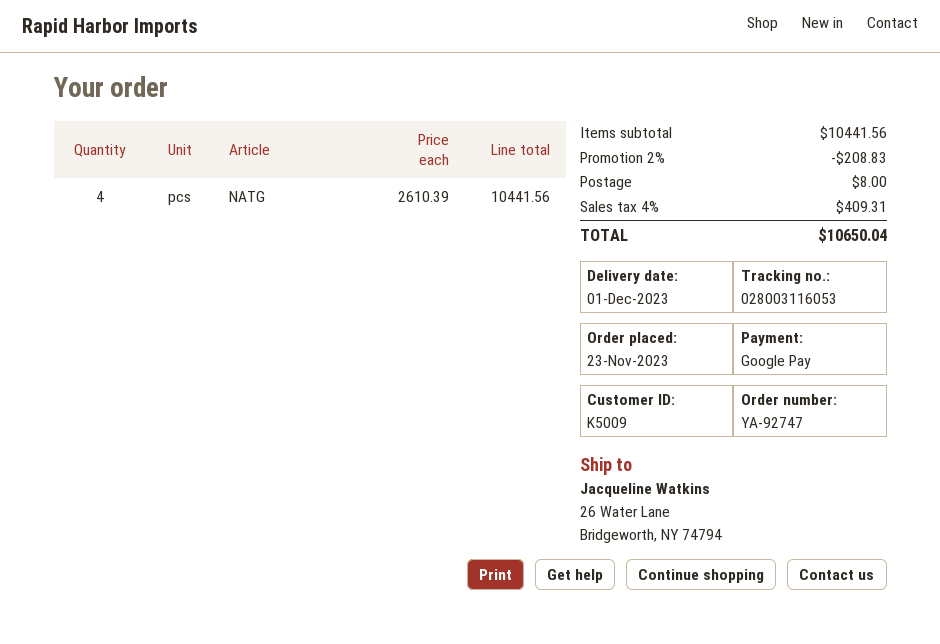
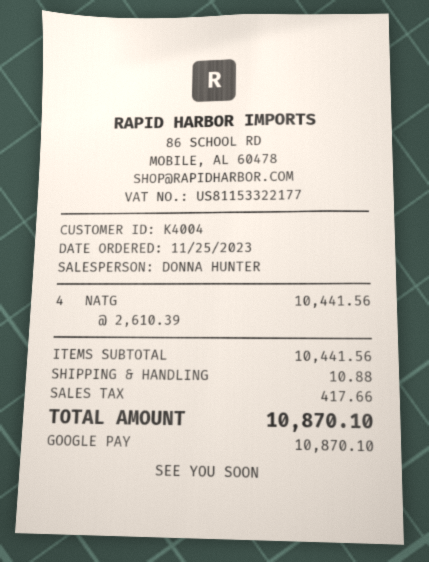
order date: 2023-11-23 -> 2023-11-25
customer number: K5009 -> K4004
discount: 2% = 208.83 -> none
shipping: 8.00 -> 10.88
tax: 409.31 -> 417.66
total: 10650.04 -> 10870.10

